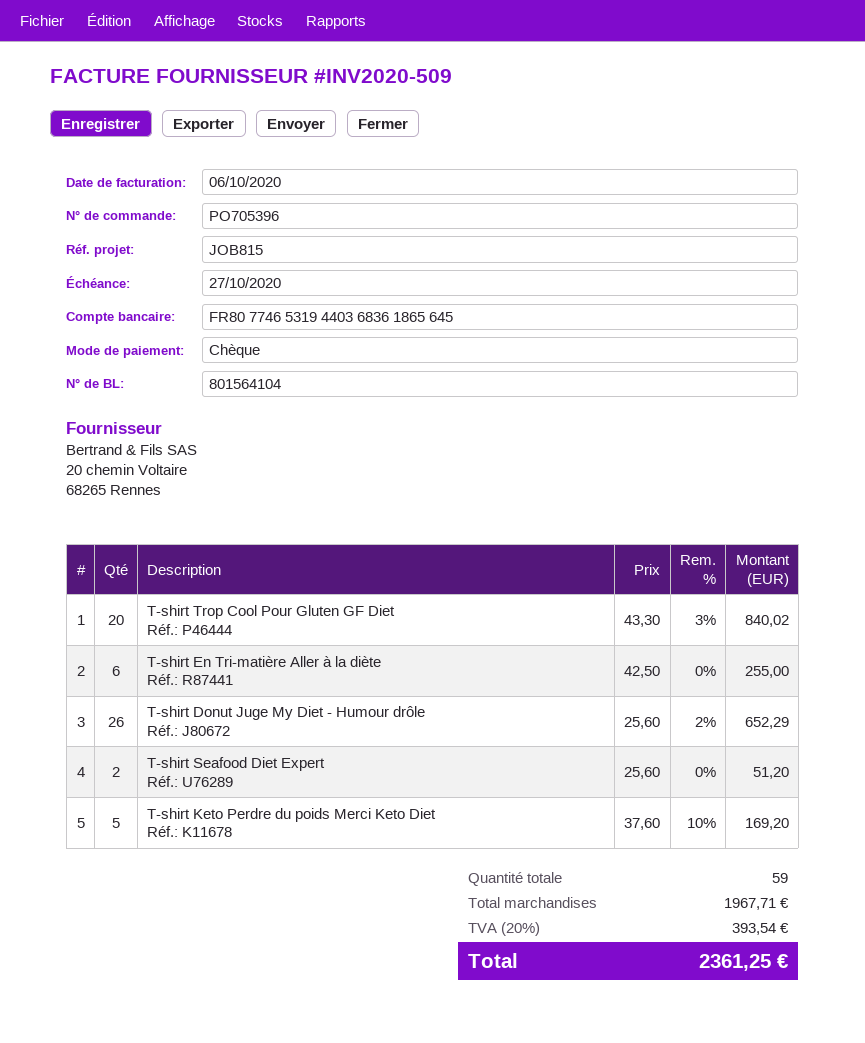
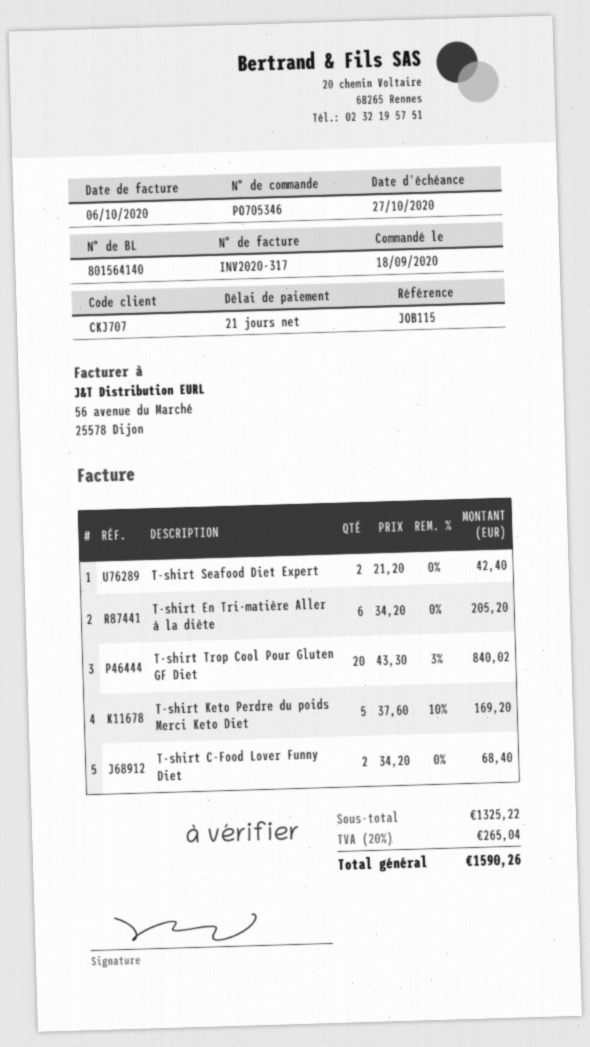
order number: PO705396 -> PO705346
delivery note number: 801564104 -> 801564140
invoice number: INV2020-509 -> INV2020-317
reference: JOB815 -> JOB115
T-shirt En Tri-matière Aller à la diète: 6 x 42.50 = 255.00 -> 6 x 34.20 = 205.20
T-shirt Donut Juge My Diet - Humour drôle: 26 x 25.60 - 2% = 652.29 -> none
T-shirt Seafood Diet Expert: 2 x 25.60 = 51.20 -> 2 x 21.20 = 42.40
T-shirt C-Food Lover Funny Diet: none -> 2 x 34.20 = 68.40
subtotal: 1967.71 -> 1325.22
tax: 20% = 393.54 -> 20% = 265.04
total: 2361.25 -> 1590.26

